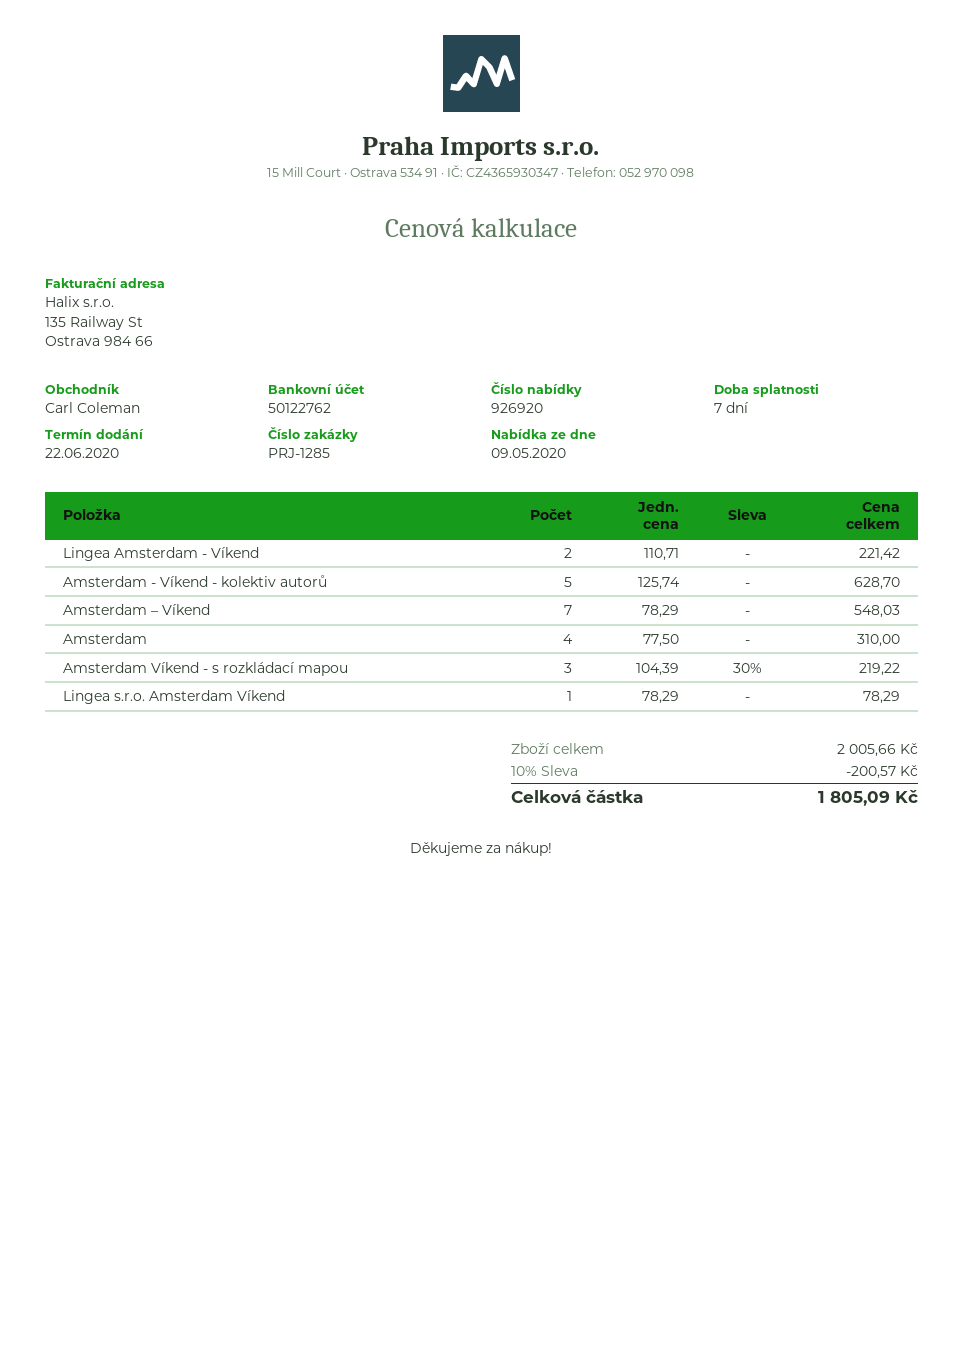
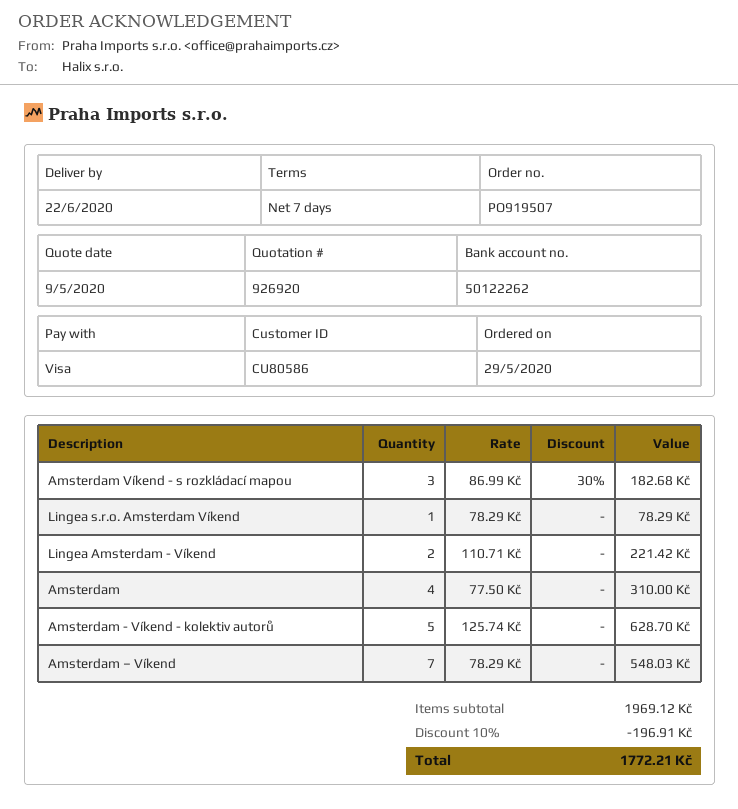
bank account: 50122762 -> 50122262
Amsterdam Víkend - s rozkládací mapou: 3 x 104.39 - 30% = 219.22 -> 3 x 86.99 - 30% = 182.68
subtotal: 2005.66 -> 1969.12
discount: 10% = 200.57 -> 10% = 196.91
total: 1805.09 -> 1772.21

